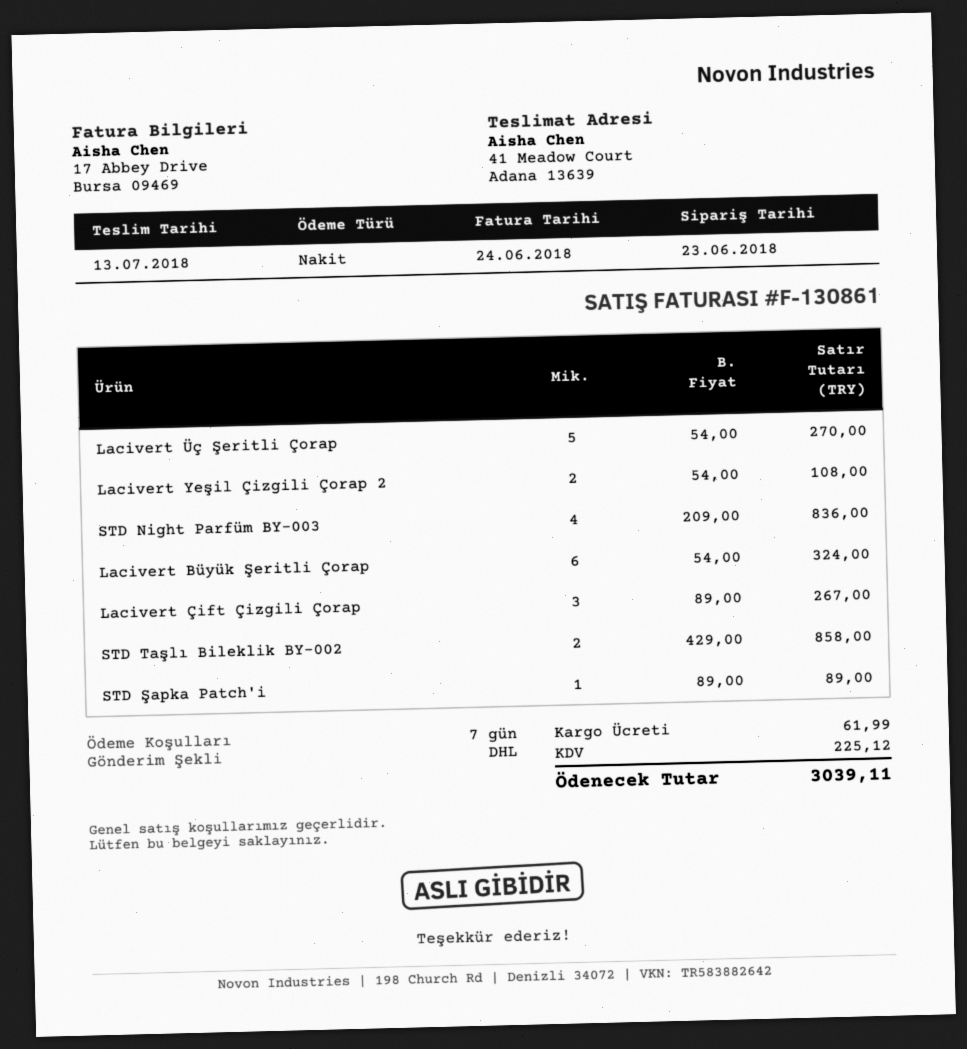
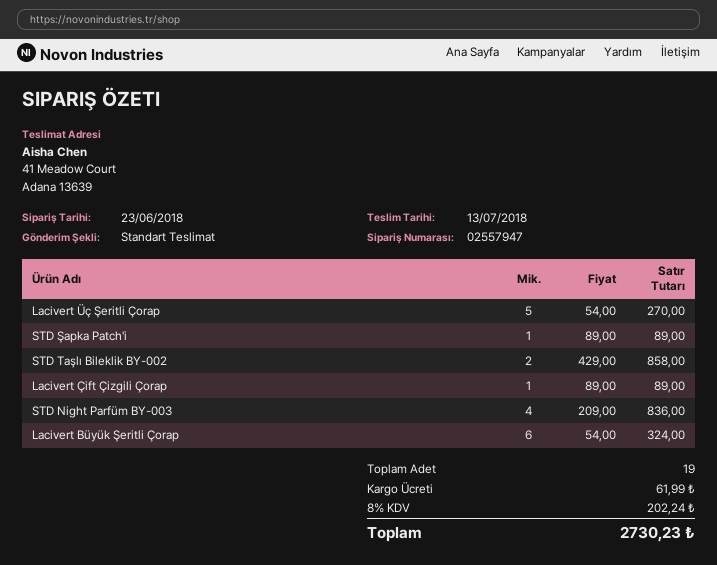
shipping method: DHL -> standard
Lacivert Yeşil Çizgili Çorap 2: 2 x 54.00 = 108.00 -> none
Lacivert Çift Çizgili Çorap: 3 x 89.00 = 267.00 -> 1 x 89.00 = 89.00
tax: 225.12 -> 202.24
total: 3039.11 -> 2730.23

